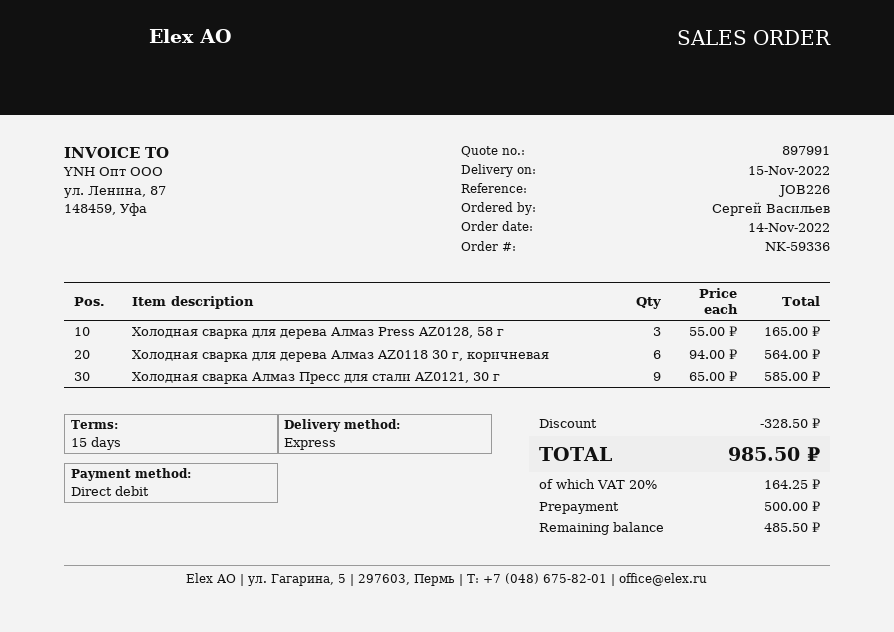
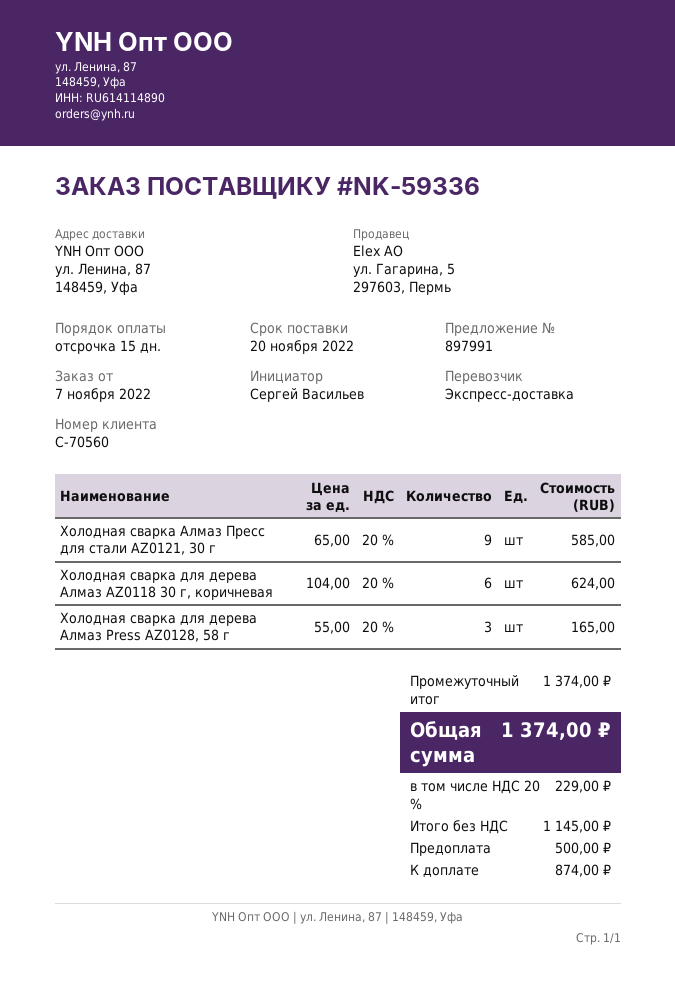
order date: 2022-11-14 -> 2022-11-07
delivery date: 2022-11-15 -> 2022-11-20
Холодная сварка для дерева Алмаз AZ0118 30 г, коричневая: 6 x 94.00 = 564.00 -> 6 x 104.00 = 624.00
discount: 328.50 -> none
tax: 20% = 164.25 -> 20% = 229.00
total: 985.50 -> 1374.00
balance: 485.50 -> 874.00

